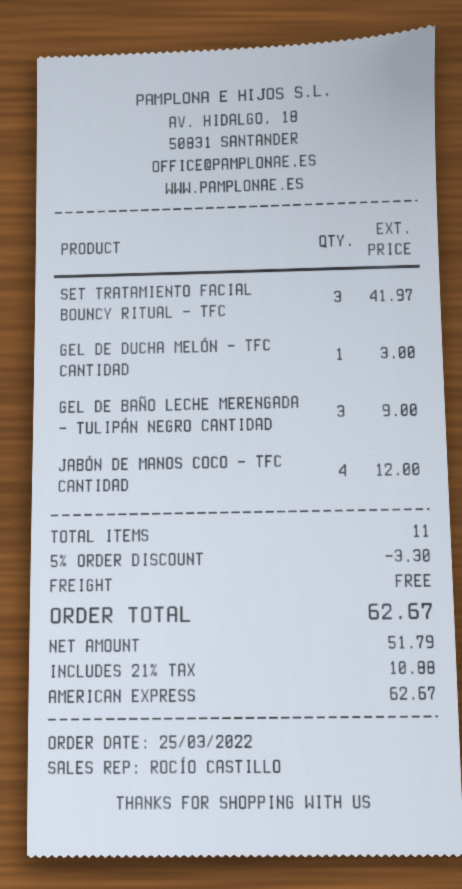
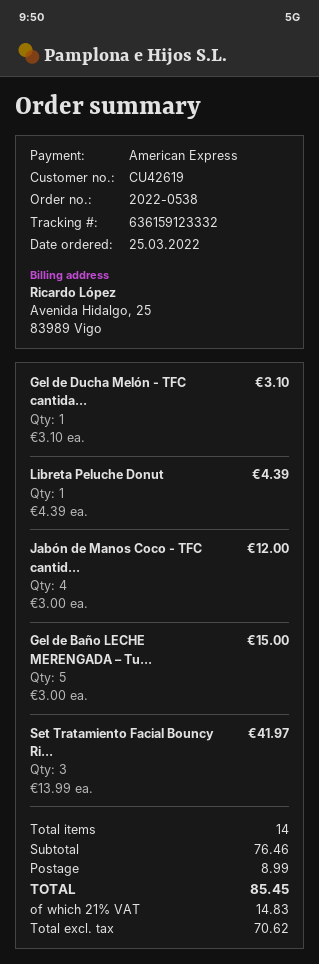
GEL DE DUCHA MELÓN - TFC CANTIDAD: 1 for 3.00 -> 1 for 3.10
GEL DE BAÑO LECHE MERENGADA – TULIPÁN NEGRO CANTIDAD: 3 for 9.00 -> 5 for 15.00
Libreta Peluche Donut: none -> 1 for 4.39
total quantity: 11 -> 14
discount: 5% = 3.30 -> none
shipping: 0.00 -> 8.99
net: 51.79 -> 70.62
tax: 21% = 10.88 -> 21% = 14.83
total: 62.67 -> 85.45

